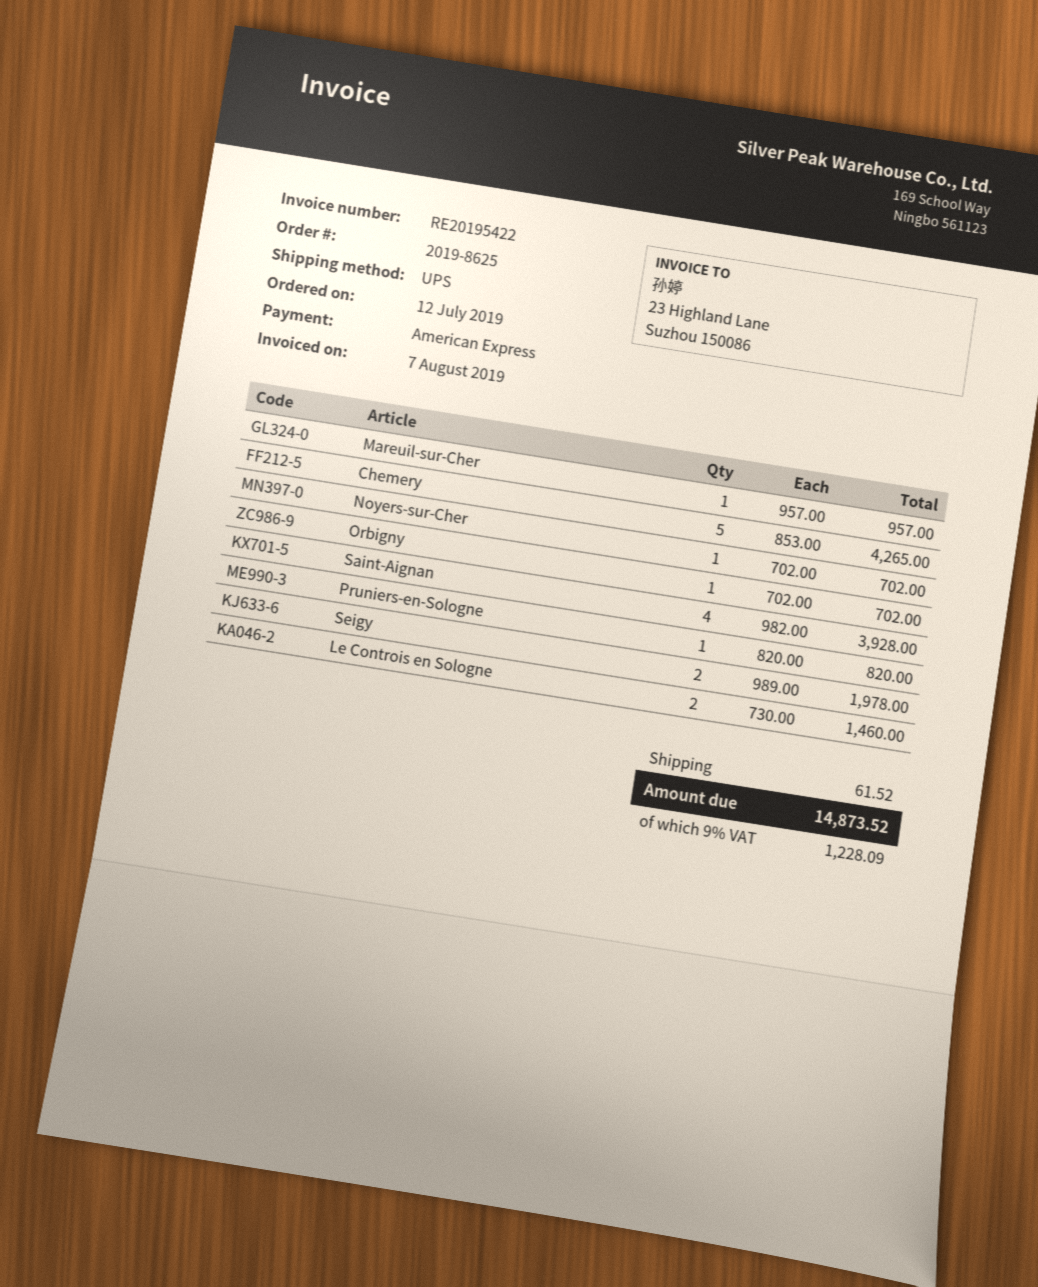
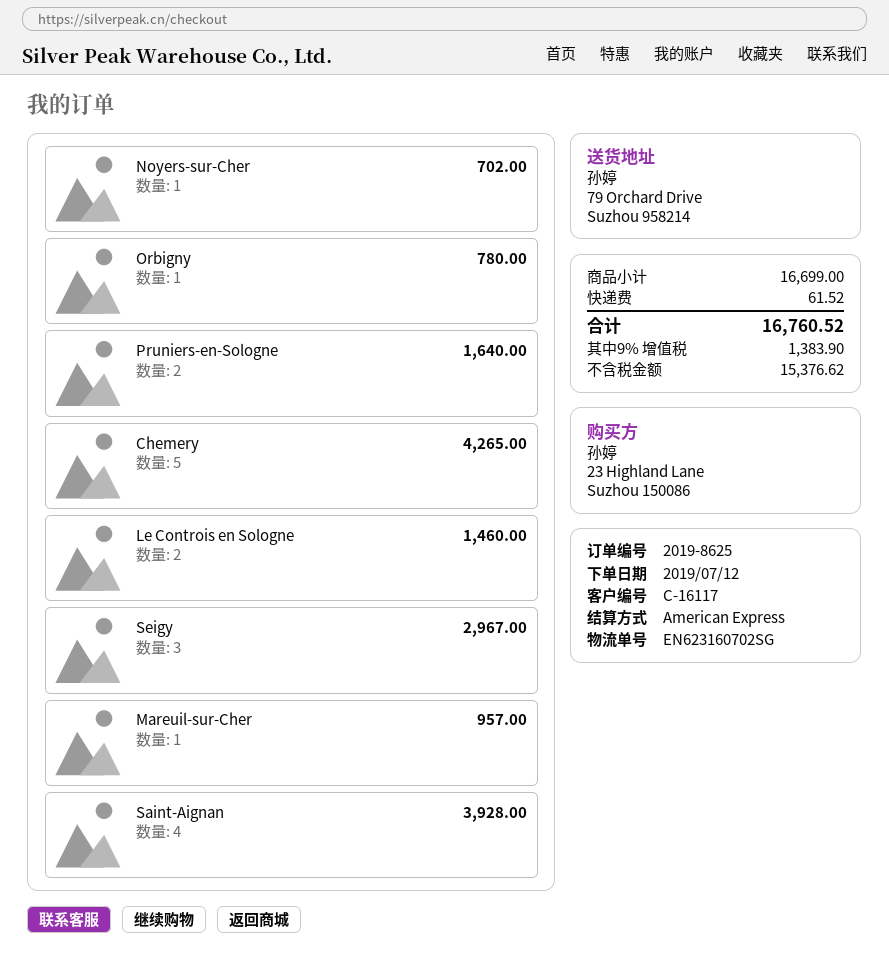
Orbigny: 1 for 702.00 -> 1 for 780.00
Pruniers-en-Sologne: 1 for 820.00 -> 2 for 1640.00
Seigy: 2 for 1978.00 -> 3 for 2967.00
tax: 9% = 1228.09 -> 9% = 1383.90
total: 14873.52 -> 16760.52

